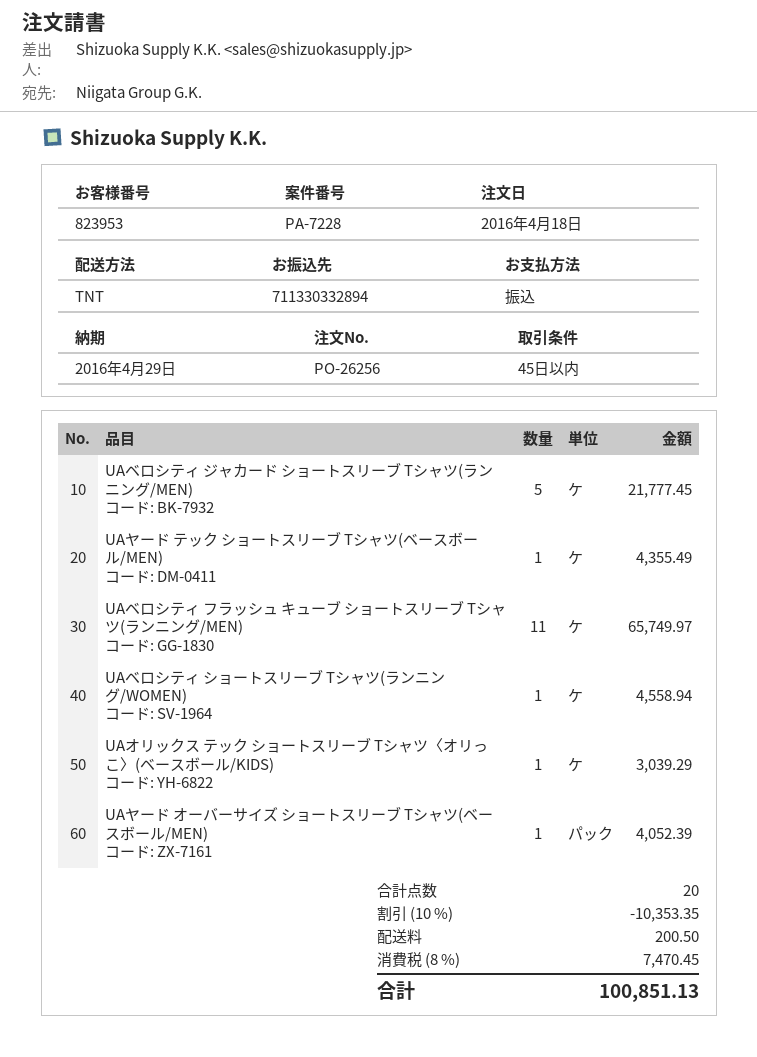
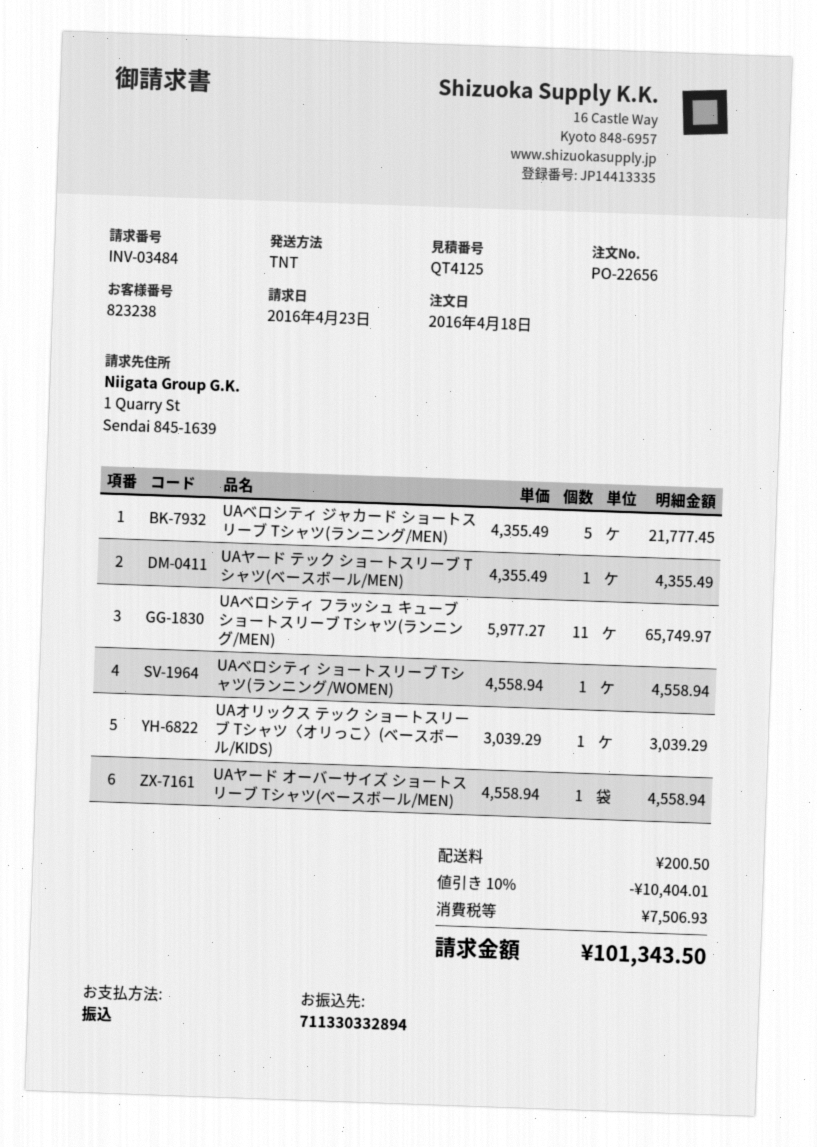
order number: PO-26256 -> PO-22656
customer number: 823953 -> 823238
UAヤード オーバーサイズ ショートスリーブ Tシャツ(ベースボール/MEN): 1 for 4052.39 -> 1 for 4558.94
discount: 10% = 10353.35 -> 10% = 10404.01
tax: 7470.45 -> 7506.93
total: 100851.13 -> 101343.50

